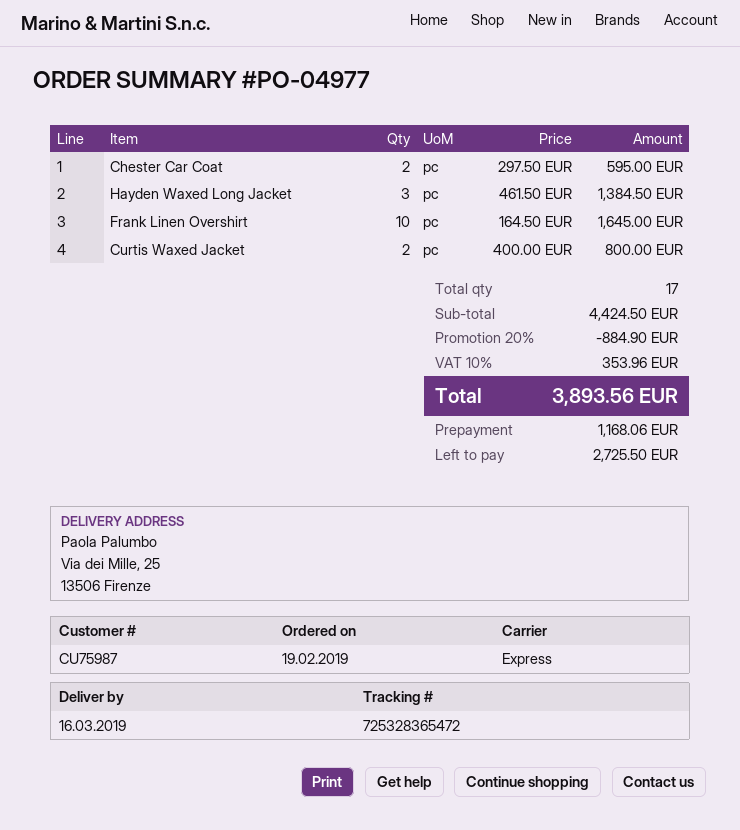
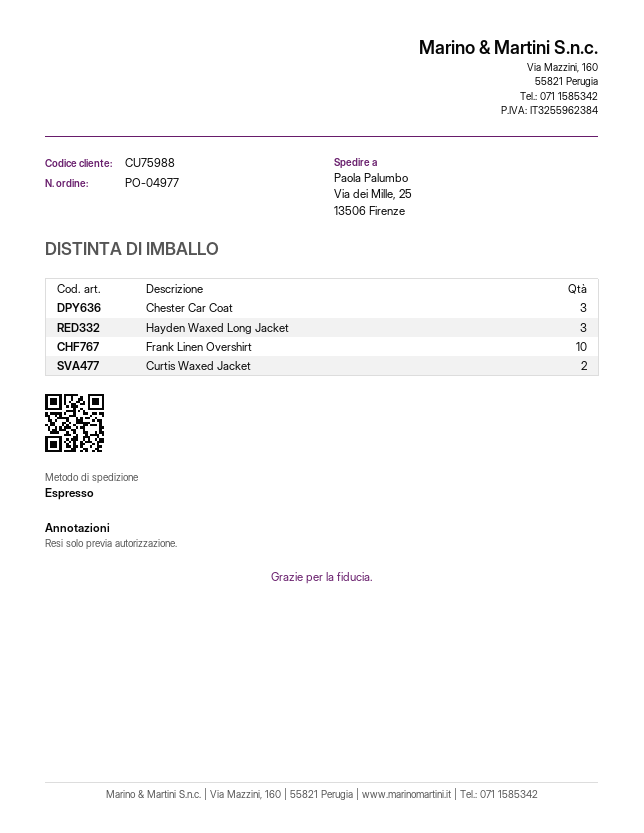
customer number: CU75987 -> CU75988
Chester Car Coat: 2 -> 3

